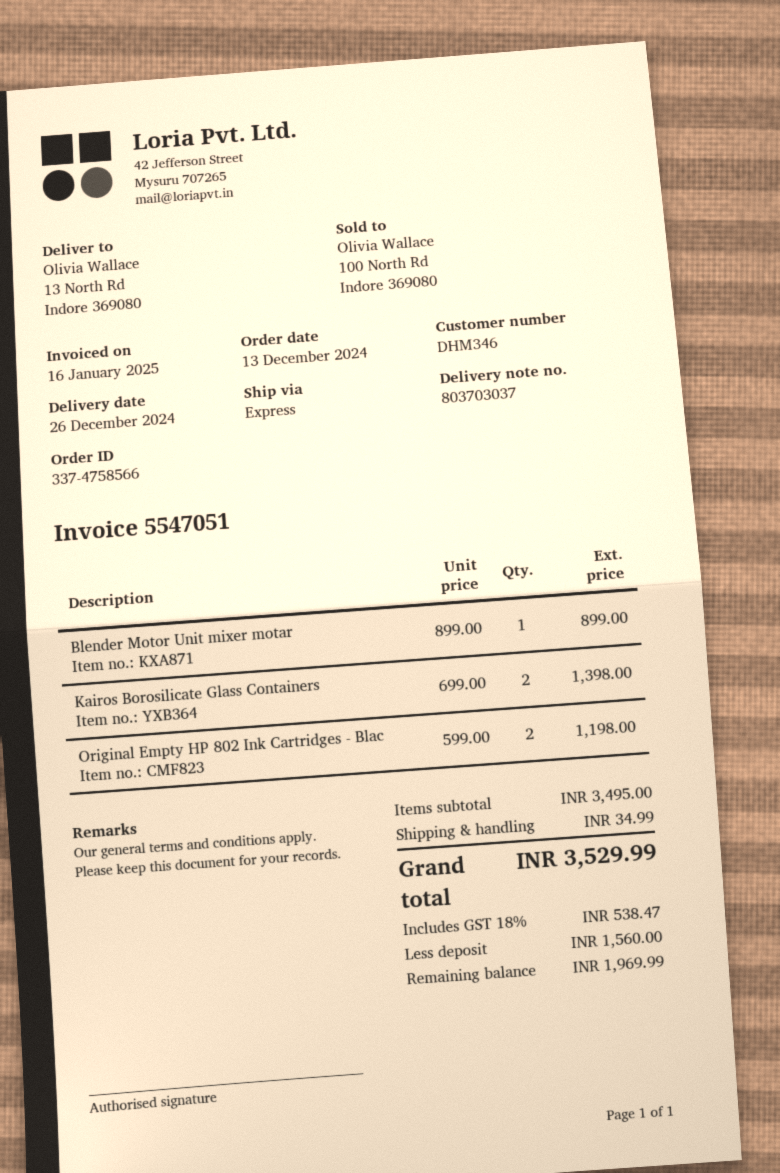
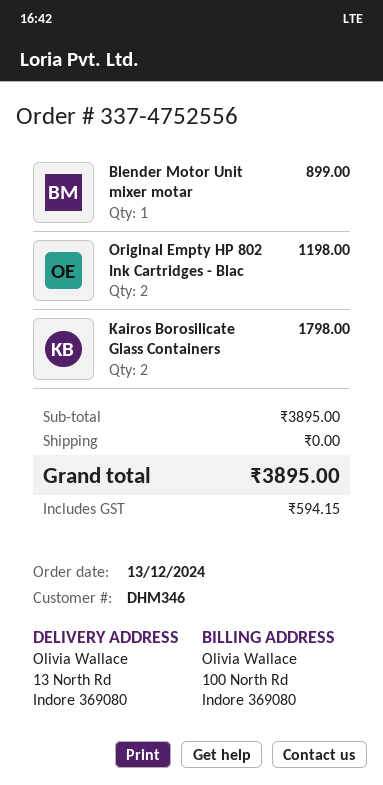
order number: 337-4758566 -> 337-4752556
Kairos Borosilicate Glass Containers: 2 for 1398.00 -> 2 for 1798.00
subtotal: 3495.00 -> 3895.00
shipping: 34.99 -> 0.00
tax: 538.47 -> 594.15
total: 3529.99 -> 3895.00

